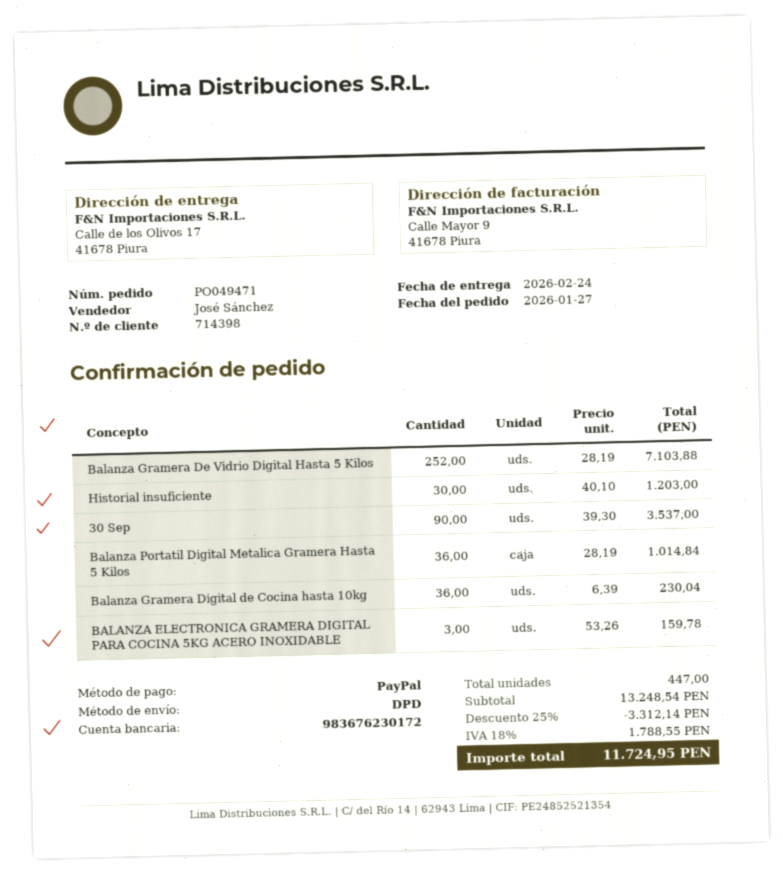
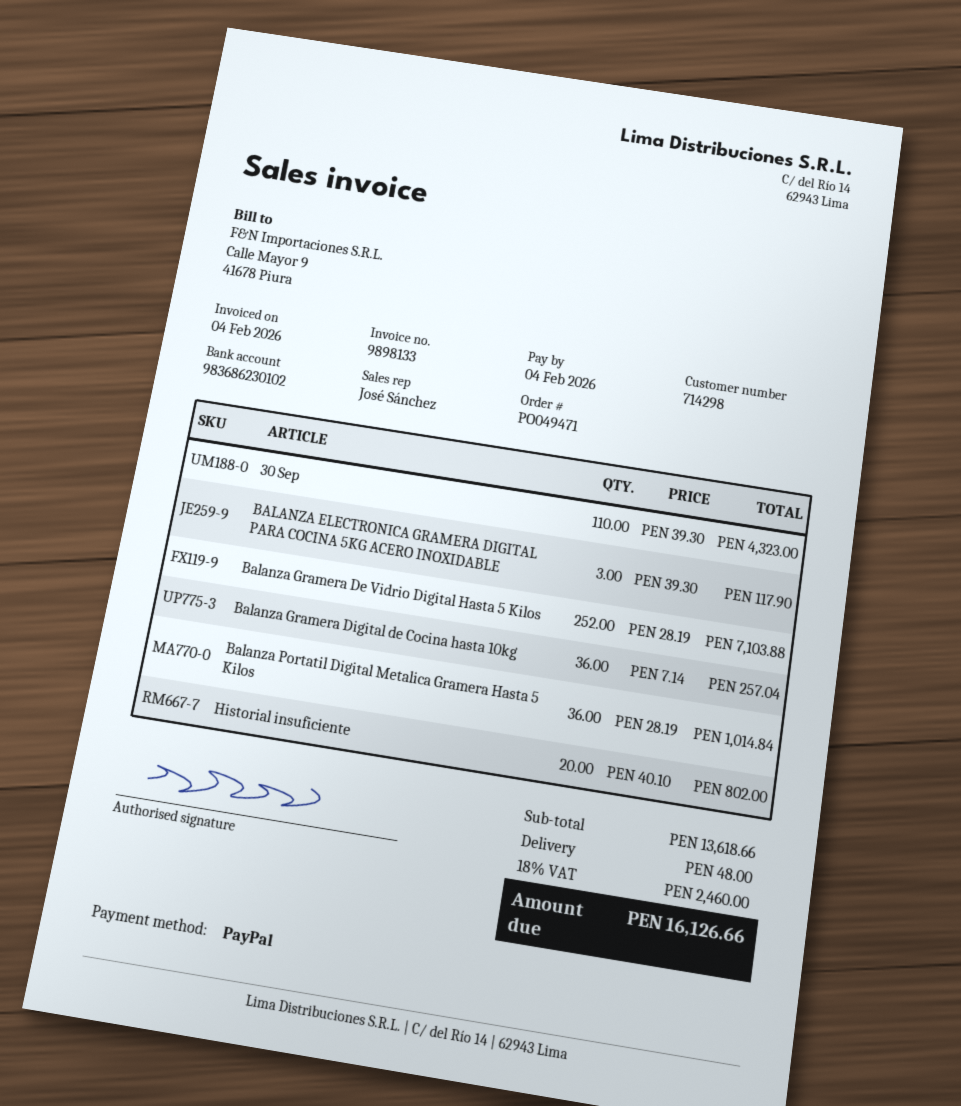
customer number: 714398 -> 714298
bank account: 983676230172 -> 983686230102
Historial insuficiente: 30 x 40.10 = 1203.00 -> 20 x 40.10 = 802.00
30 Sep: 90 x 39.30 = 3537.00 -> 110 x 39.30 = 4323.00
Balanza Gramera Digital de Cocina hasta 10kg: 36 x 6.39 = 230.04 -> 36 x 7.14 = 257.04
BALANZA ELECTRONICA GRAMERA DIGITAL PARA COCINA 5KG ACERO INOXIDABLE: 3 x 53.26 = 159.78 -> 3 x 39.30 = 117.90
subtotal: 13248.54 -> 13618.66
discount: 25% = 3312.14 -> none
shipping: none -> 48.00
tax: 18% = 1788.55 -> 18% = 2460.00
total: 11724.95 -> 16126.66

